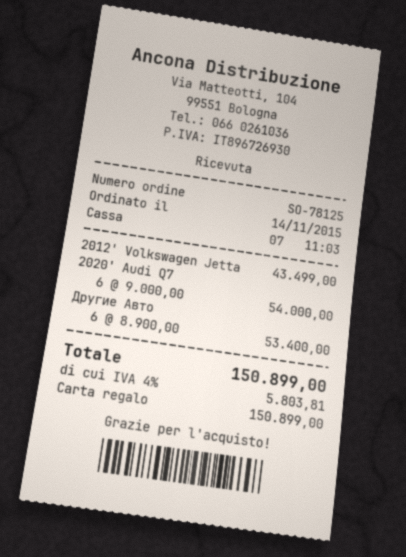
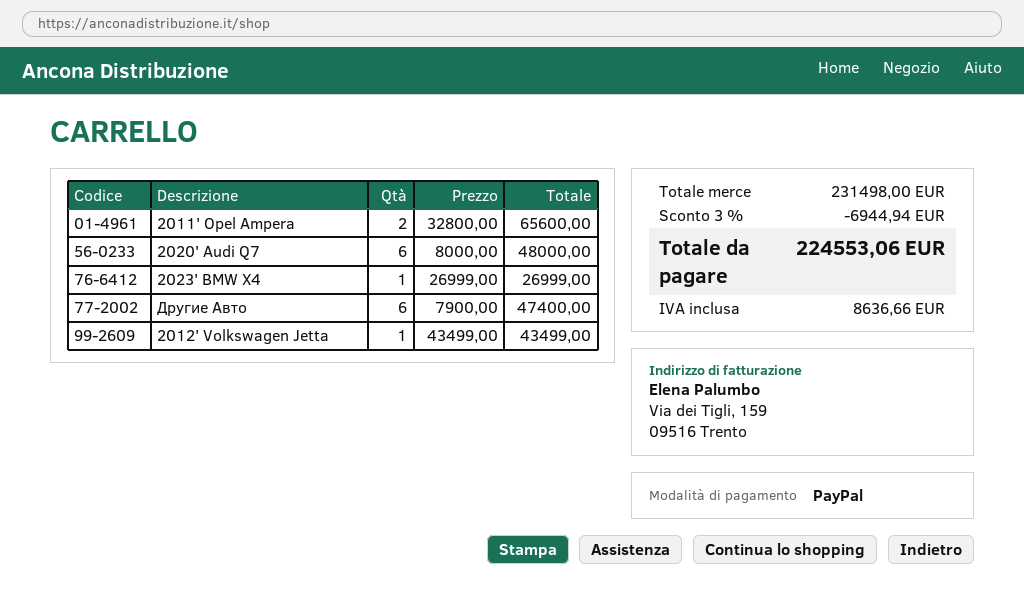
payment method: gift card -> PayPal
2020' Audi Q7: 6 x 9000.00 = 54000.00 -> 6 x 8000.00 = 48000.00
Другие Авто: 6 x 8900.00 = 53400.00 -> 6 x 7900.00 = 47400.00
2011' Opel Ampera: none -> 2 x 32800.00 = 65600.00
2023' BMW X4: none -> 1 x 26999.00 = 26999.00
discount: none -> 3% = 6944.94
tax: 5803.81 -> 8636.66
total: 150899.00 -> 224553.06

